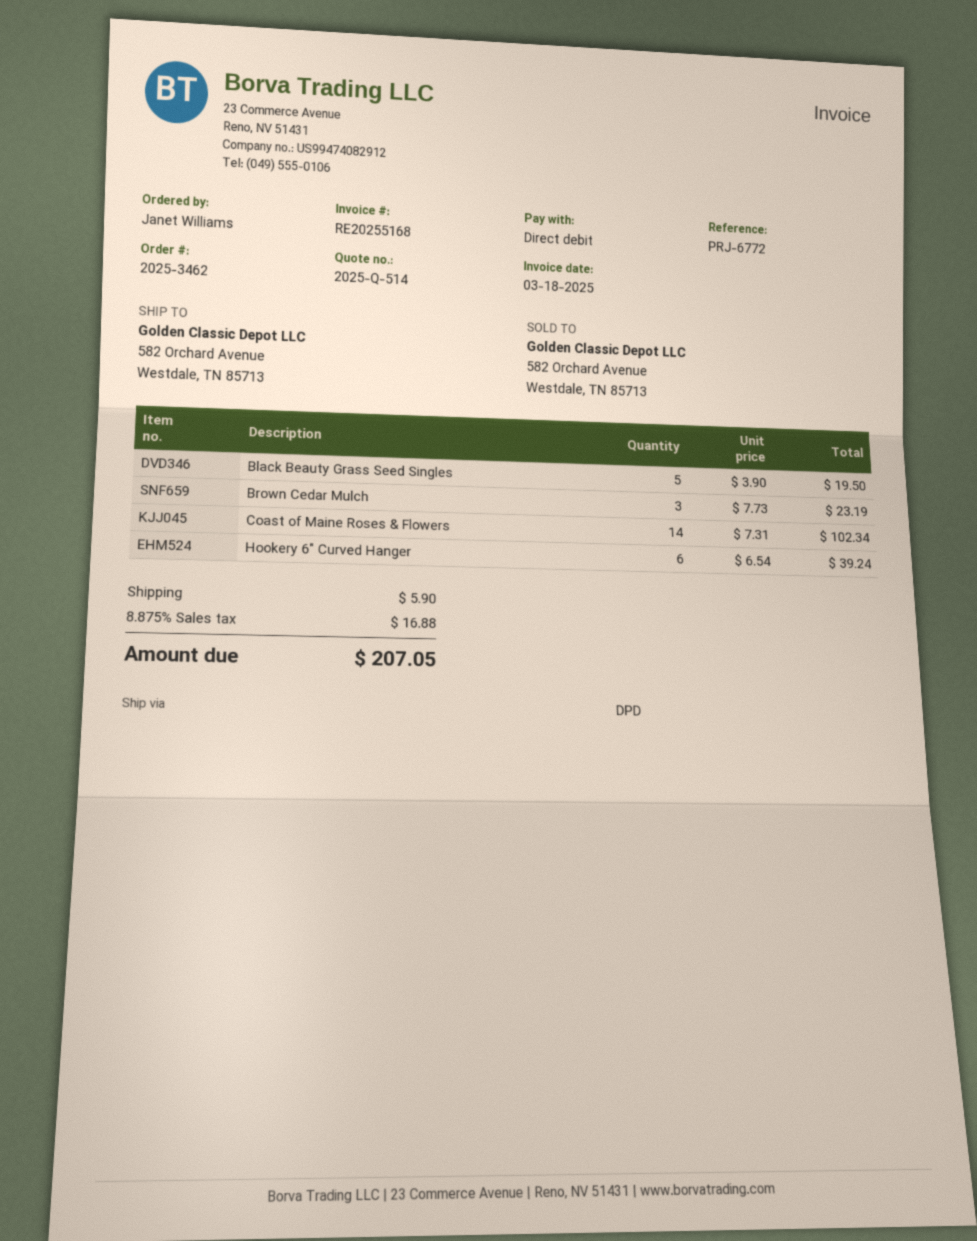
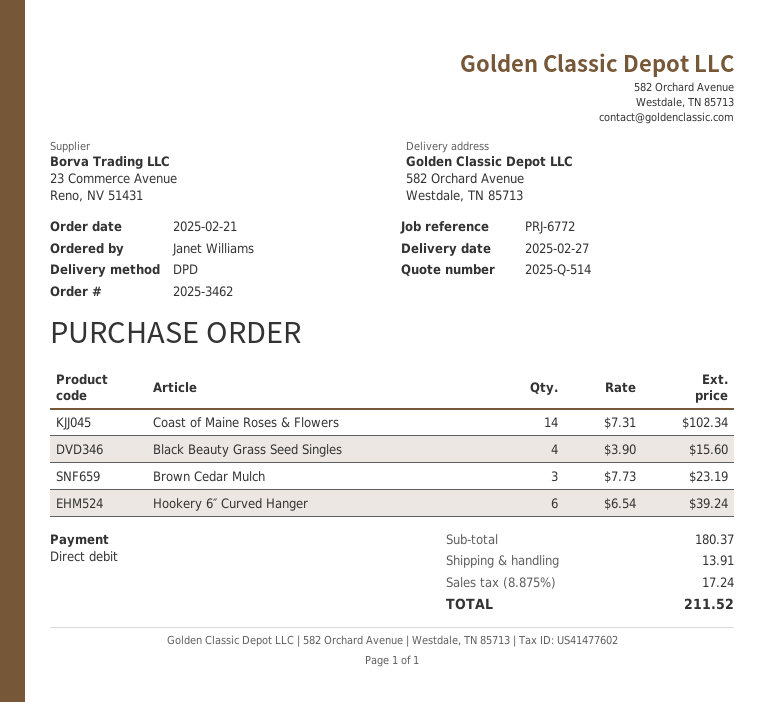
Black Beauty Grass Seed Singles: 5 x 3.90 = 19.50 -> 4 x 3.90 = 15.60
shipping: 5.90 -> 13.91
tax: 8.875% = 16.88 -> 8.875% = 17.24
total: 207.05 -> 211.52

